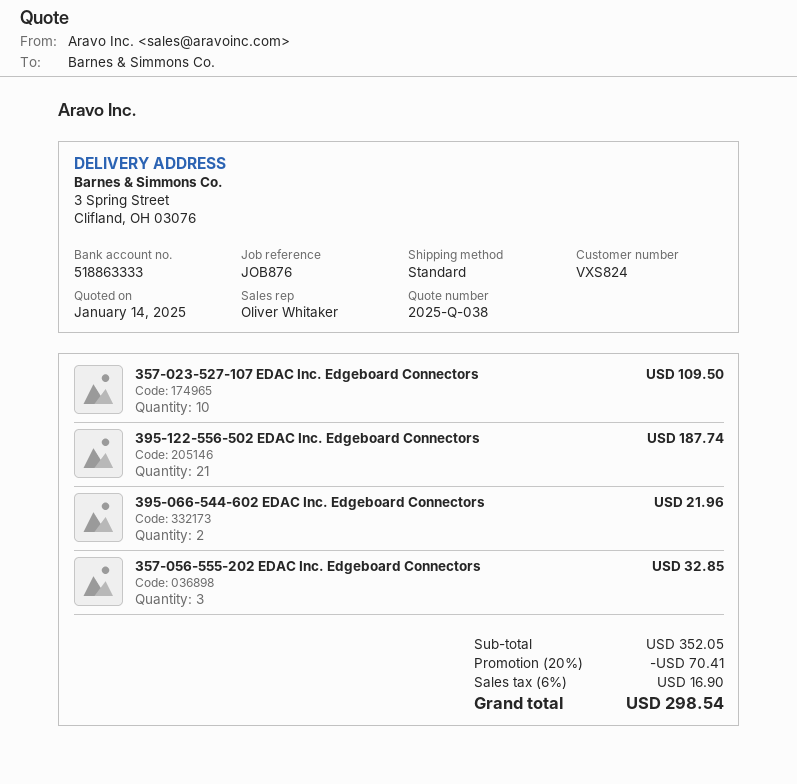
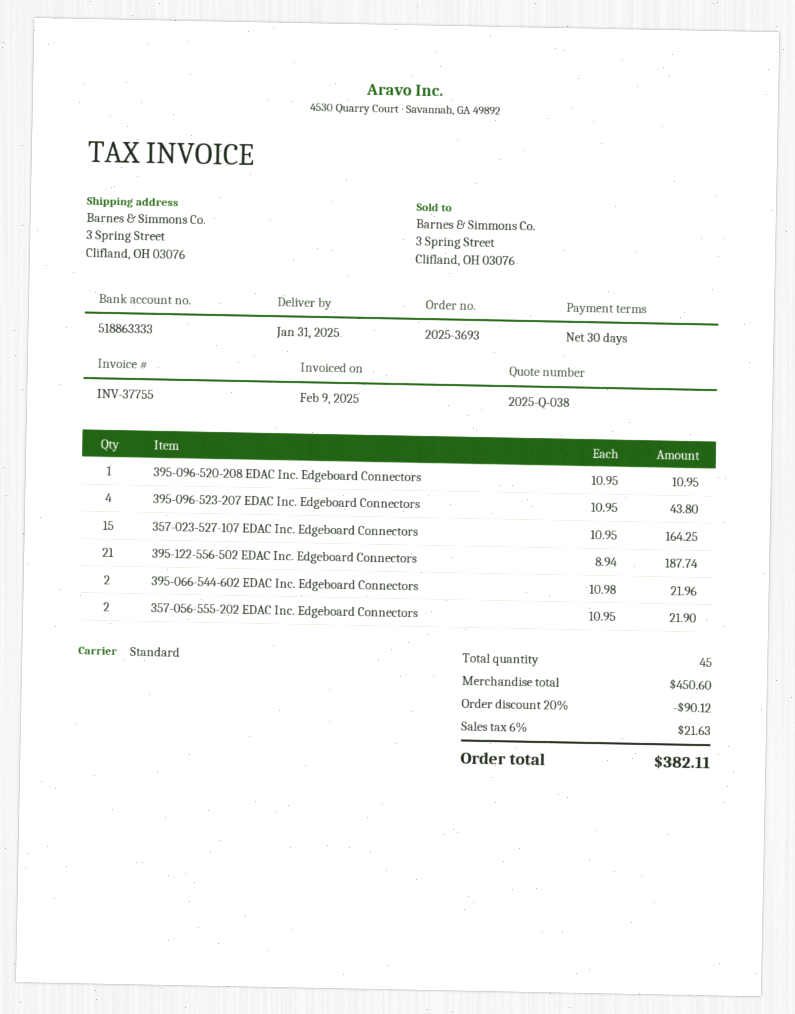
357-023-527-107 EDAC Inc. Edgeboard Connectors: 10 for 109.50 -> 15 for 164.25
357-056-555-202 EDAC Inc. Edgeboard Connectors: 3 for 32.85 -> 2 for 21.90
395-096-520-208 EDAC Inc. Edgeboard Connectors: none -> 1 for 10.95
395-096-523-207 EDAC Inc. Edgeboard Connectors: none -> 4 for 43.80
subtotal: 352.05 -> 450.60
discount: 20% = 70.41 -> 20% = 90.12
tax: 6% = 16.90 -> 6% = 21.63
total: 298.54 -> 382.11

